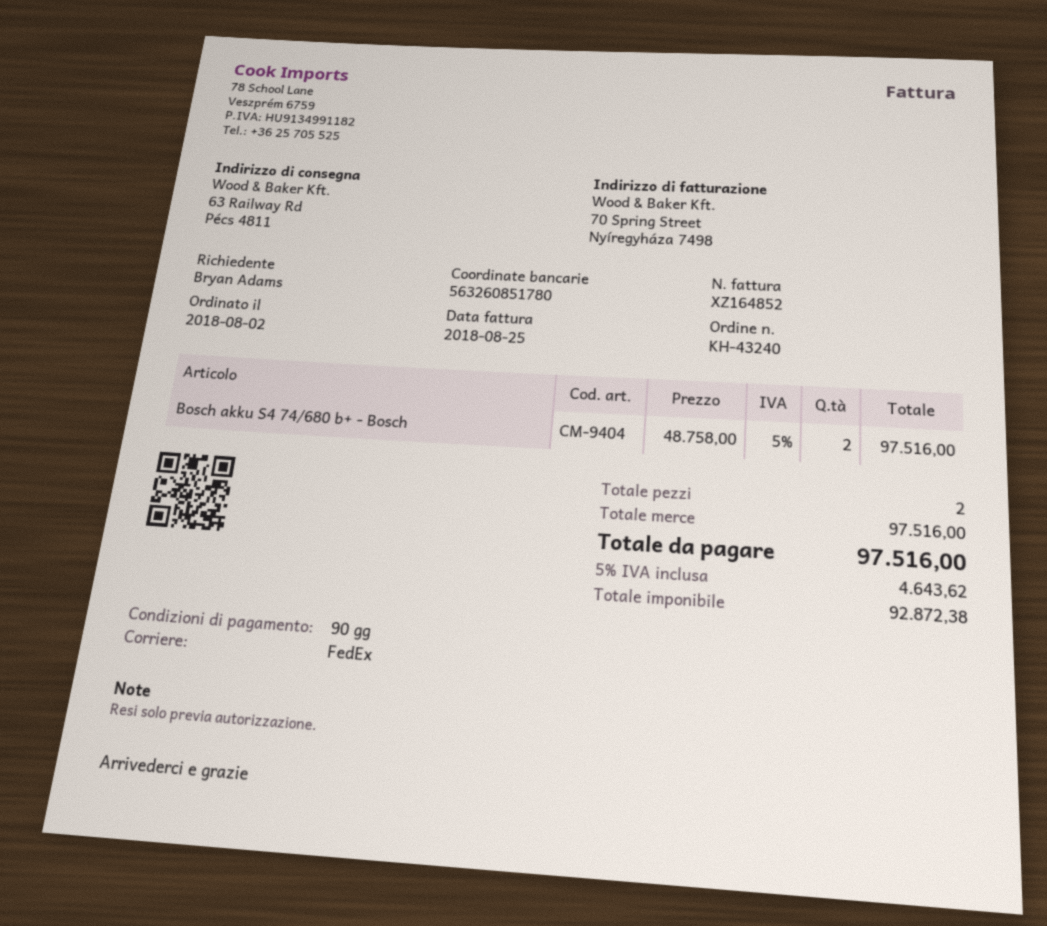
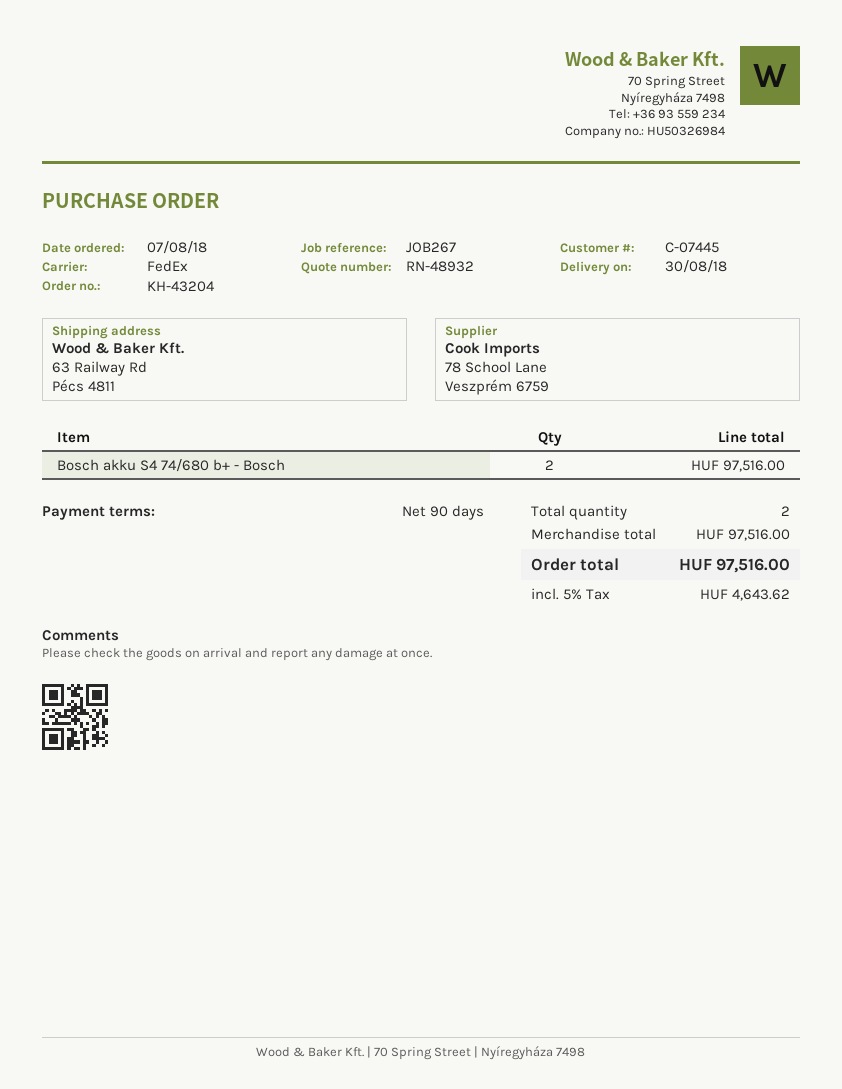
order number: KH-43240 -> KH-43204
order date: 2018-08-02 -> 2018-08-07

